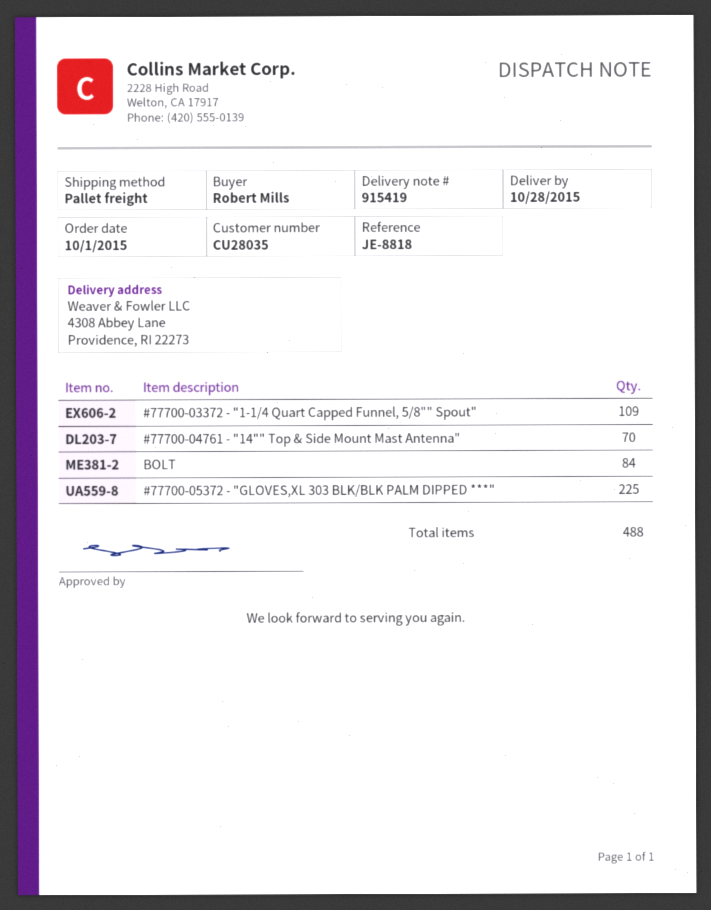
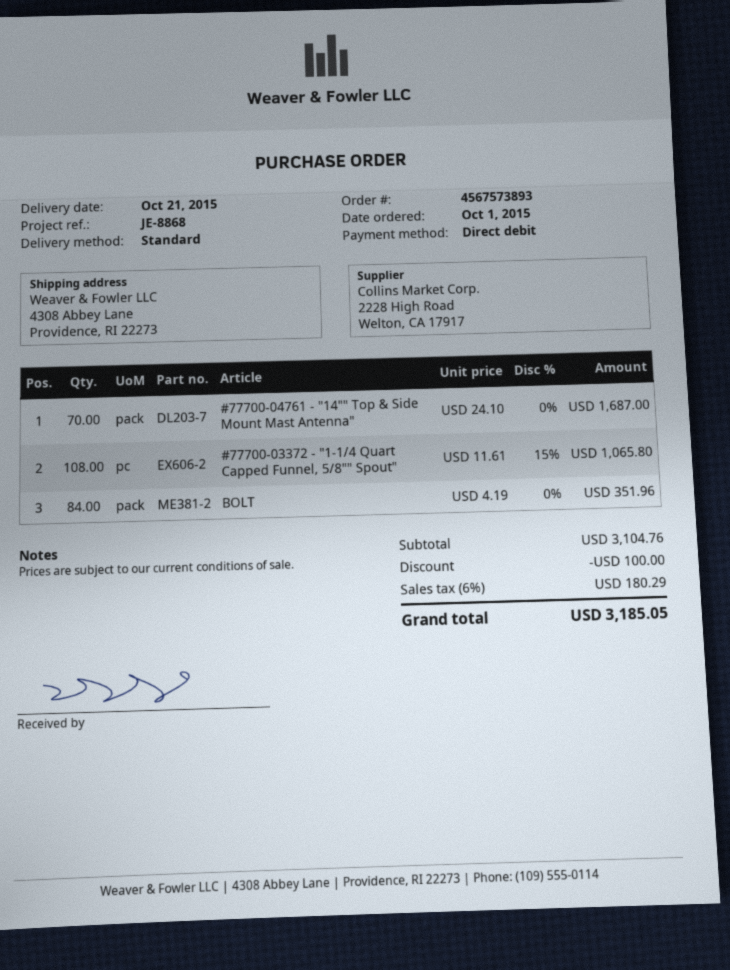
delivery date: 2015-10-28 -> 2015-10-21
reference: JE-8818 -> JE-8868
shipping method: pallet freight -> standard
#77700-03372 - "1-1/4 Quart Capped Funnel, 5/8"" Spout": 109 -> 108
#77700-05372 - "GLOVES,XL 303 BLK/BLK PALM DIPPED ***": 225 -> none

